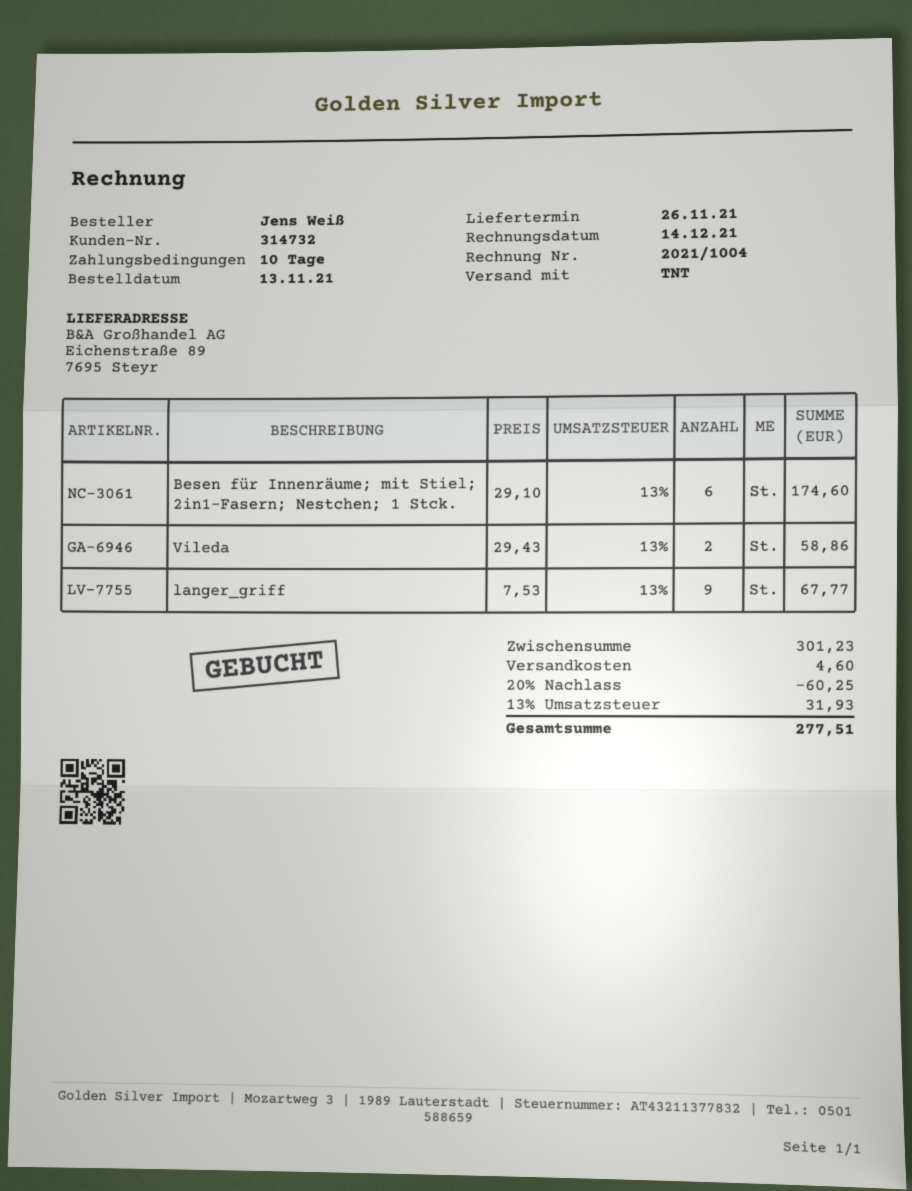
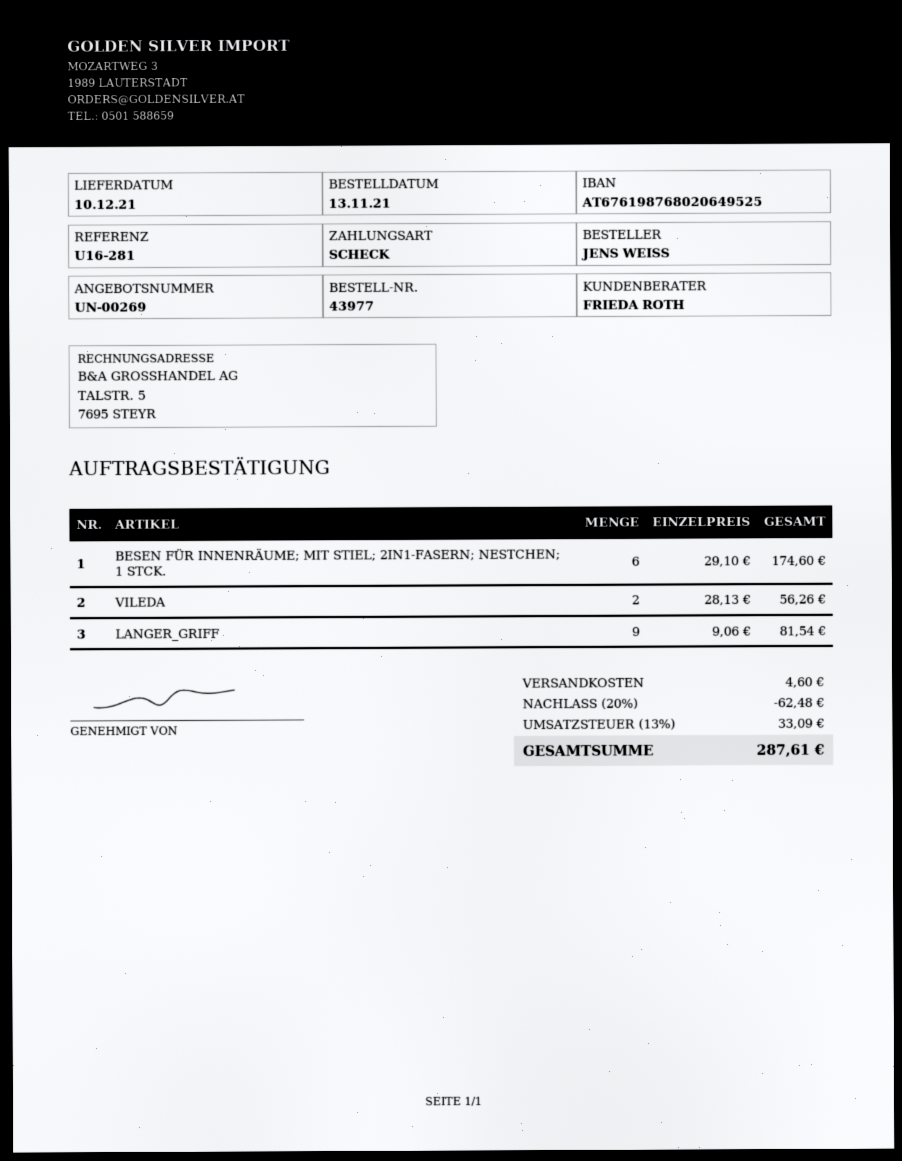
delivery date: 2021-11-26 -> 2021-12-10
Vileda: 2 x 29.43 = 58.86 -> 2 x 28.13 = 56.26
langer_griff: 9 x 7.53 = 67.77 -> 9 x 9.06 = 81.54
discount: 20% = 60.25 -> 20% = 62.48
tax: 13% = 31.93 -> 13% = 33.09
total: 277.51 -> 287.61

